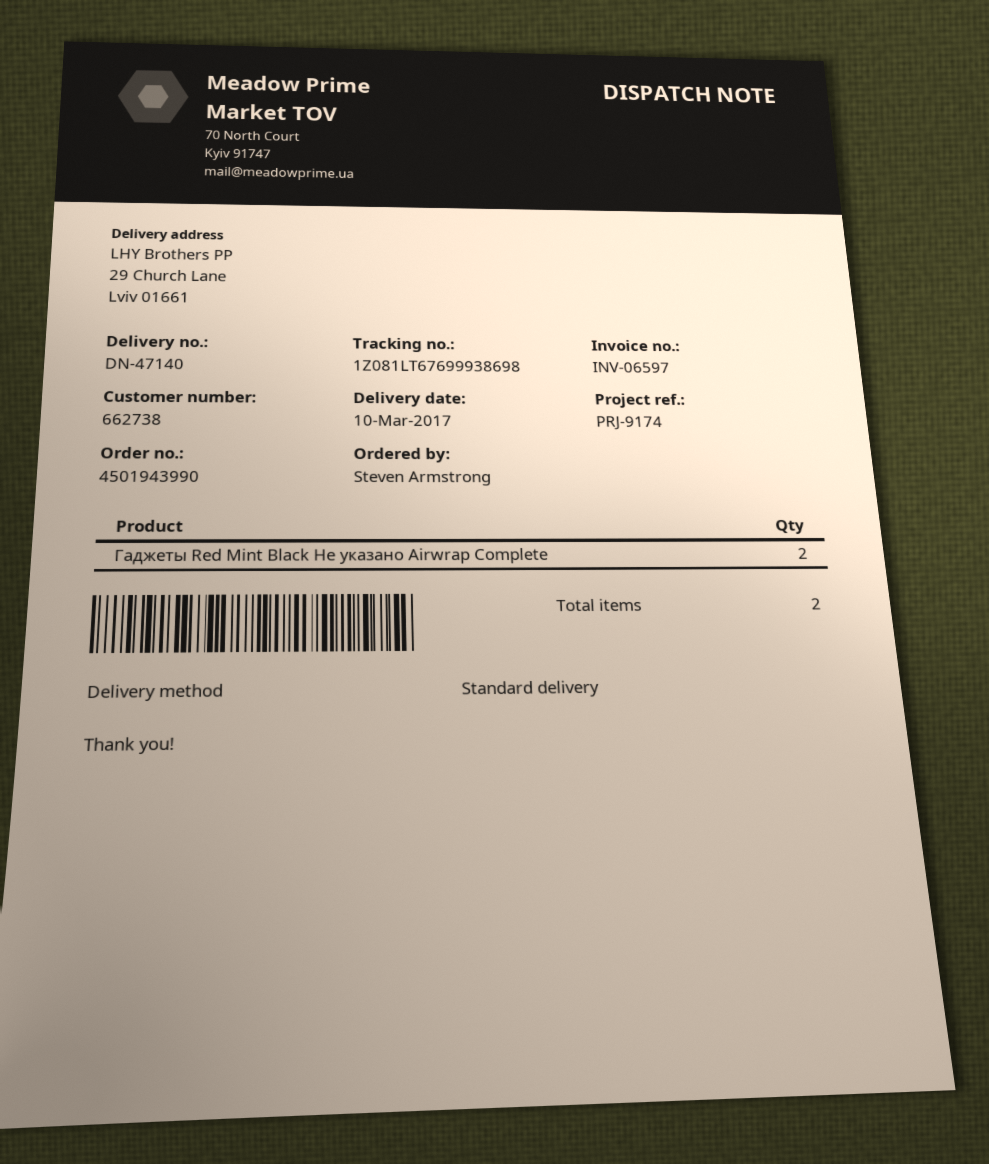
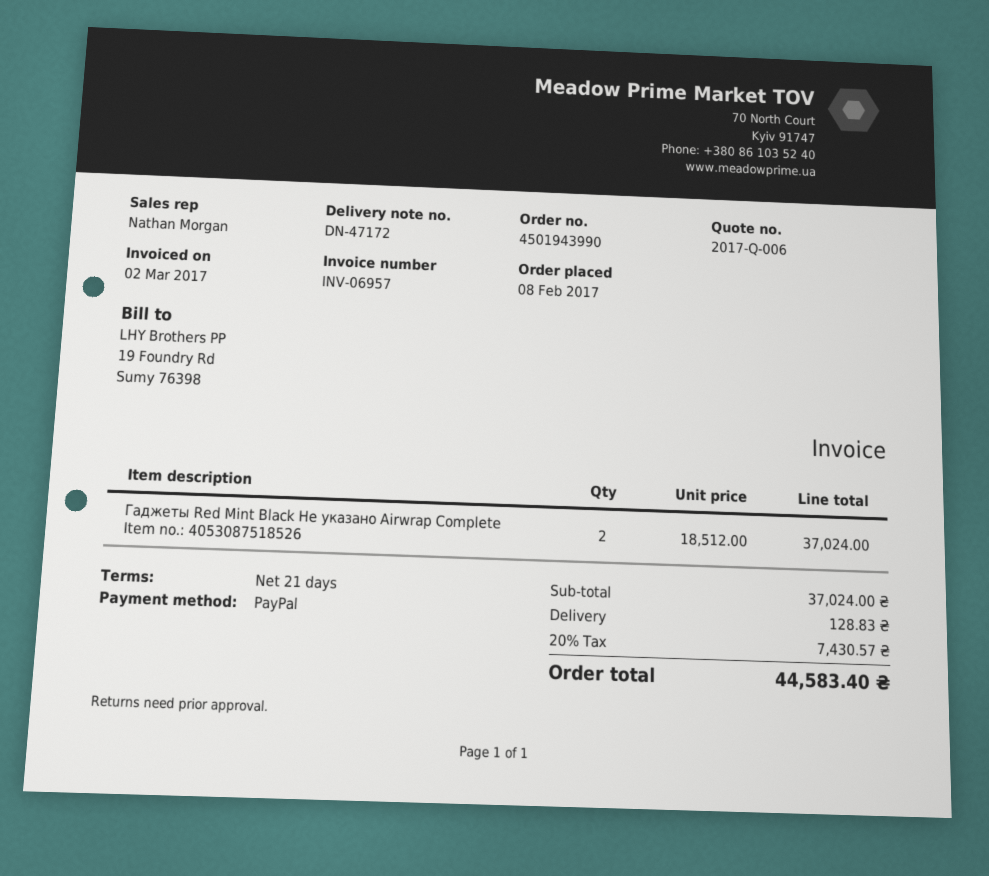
delivery note number: DN-47140 -> DN-47172
invoice number: INV-06597 -> INV-06957

